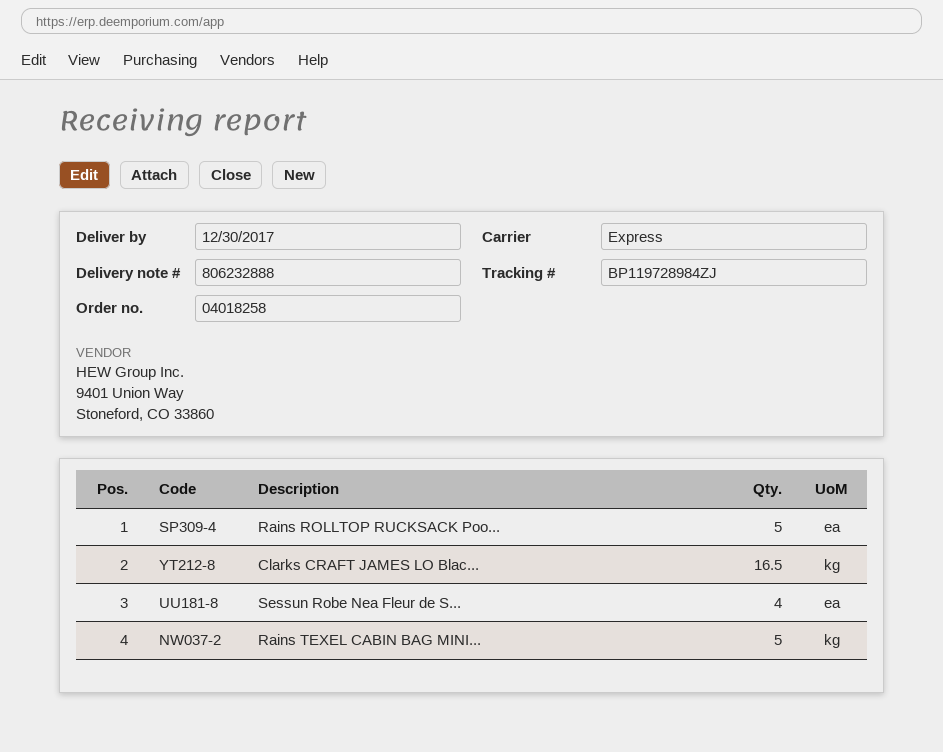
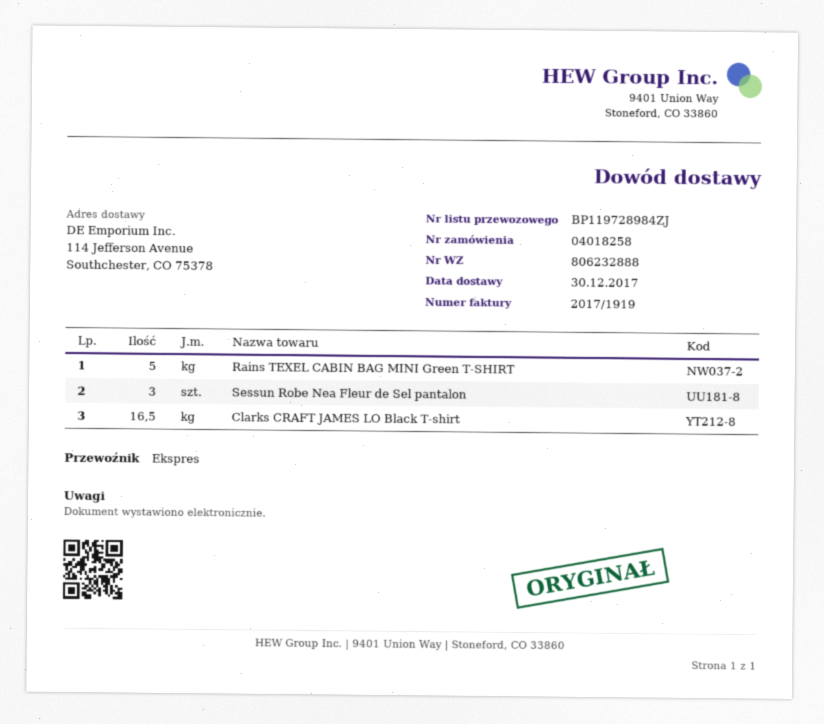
Rains ROLLTOP RUCKSACK Poo...: 5 -> none
Sessun Robe Nea Fleur de S...: 4 -> 3

